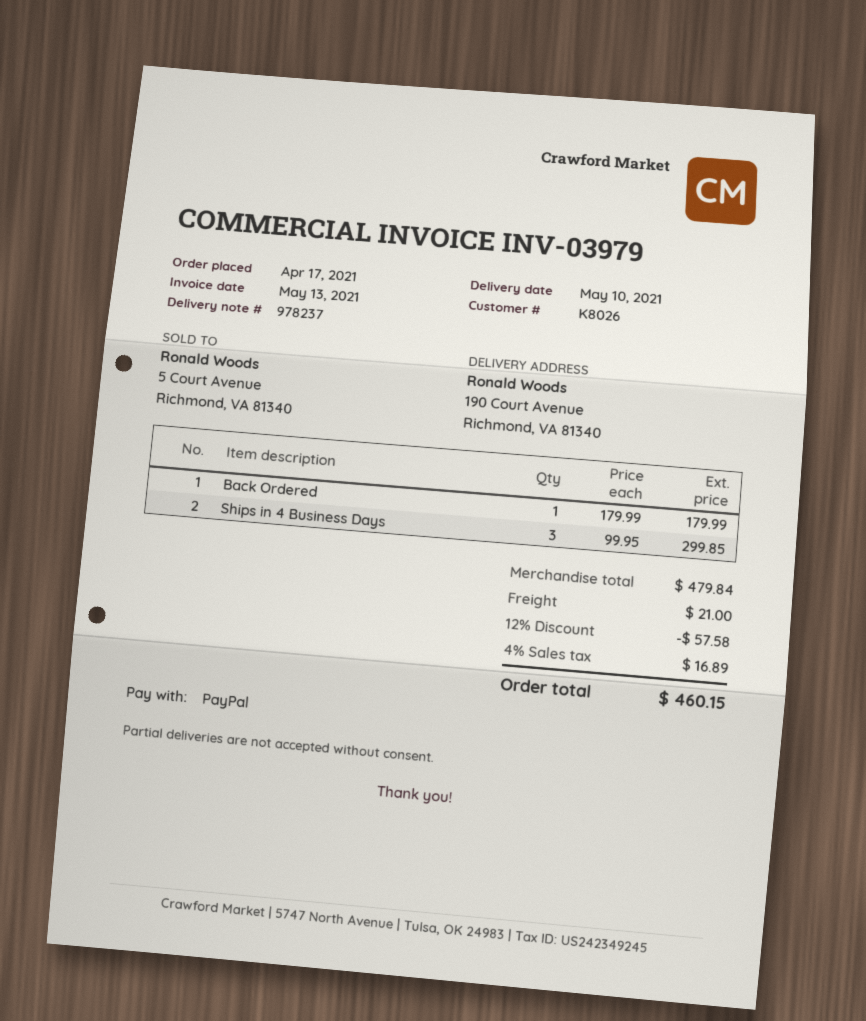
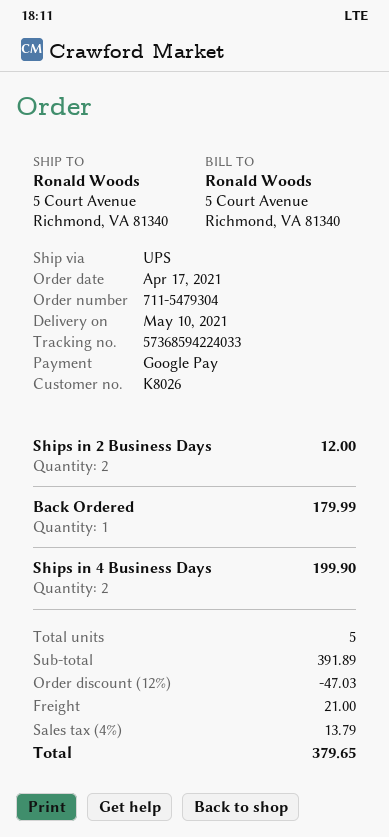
payment method: PayPal -> Google Pay
ship to: 190 Court Avenue, Richmond, VA 81340 -> 5 Court Avenue, Richmond, VA 81340
Ships in 4 Business Days: 3 for 299.85 -> 2 for 199.90
Ships in 2 Business Days: none -> 2 for 12.00
subtotal: 479.84 -> 391.89
discount: 12% = 57.58 -> 12% = 47.03
tax: 4% = 16.89 -> 4% = 13.79
total: 460.15 -> 379.65

